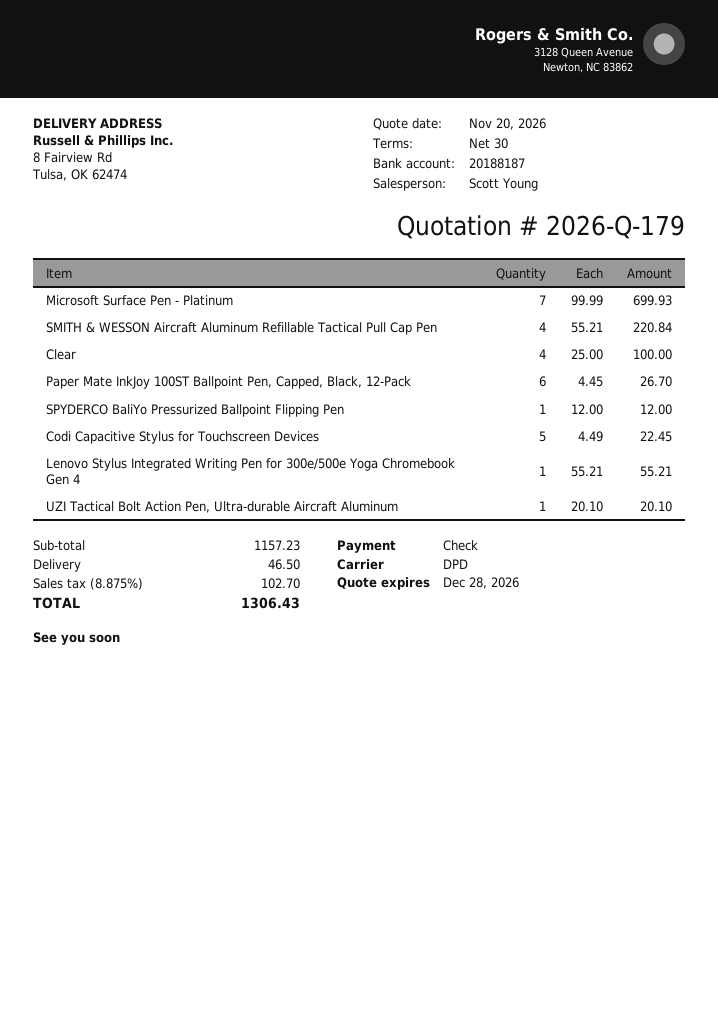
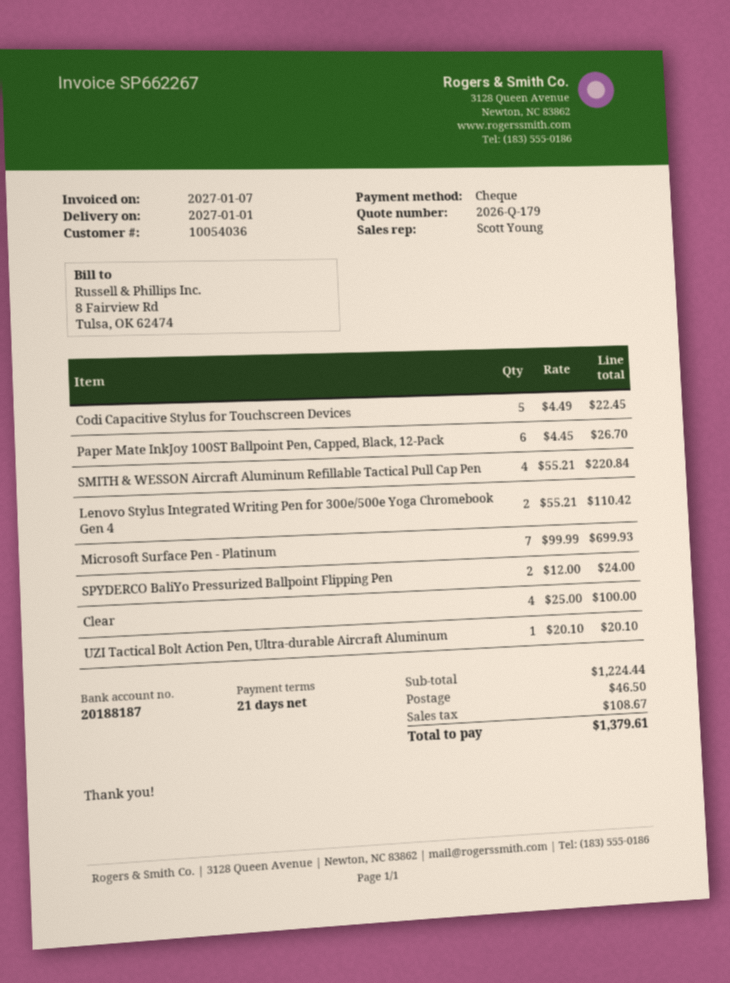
payment terms: 30 days -> 21 days
SPYDERCO BaliYo Pressurized Ballpoint Flipping Pen: 1 x 12.00 = 12.00 -> 2 x 12.00 = 24.00
Lenovo Stylus Integrated Writing Pen for 300e/500e Yoga Chromebook Gen 4: 1 x 55.21 = 55.21 -> 2 x 55.21 = 110.42
subtotal: 1157.23 -> 1224.44
tax: 102.70 -> 108.67
total: 1306.43 -> 1379.61

